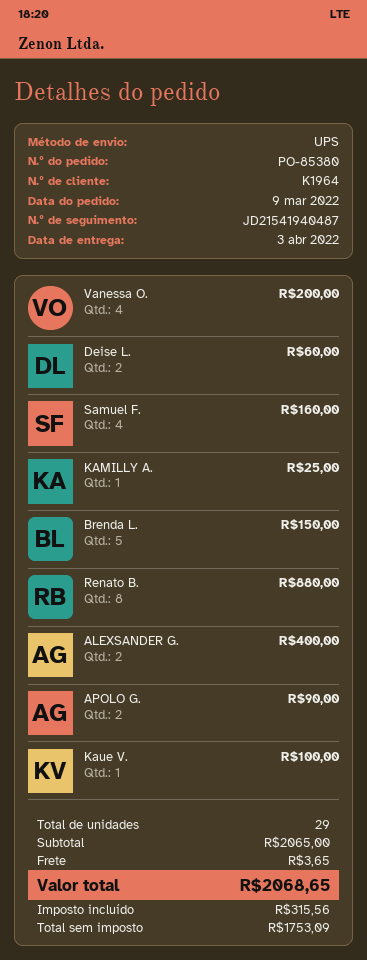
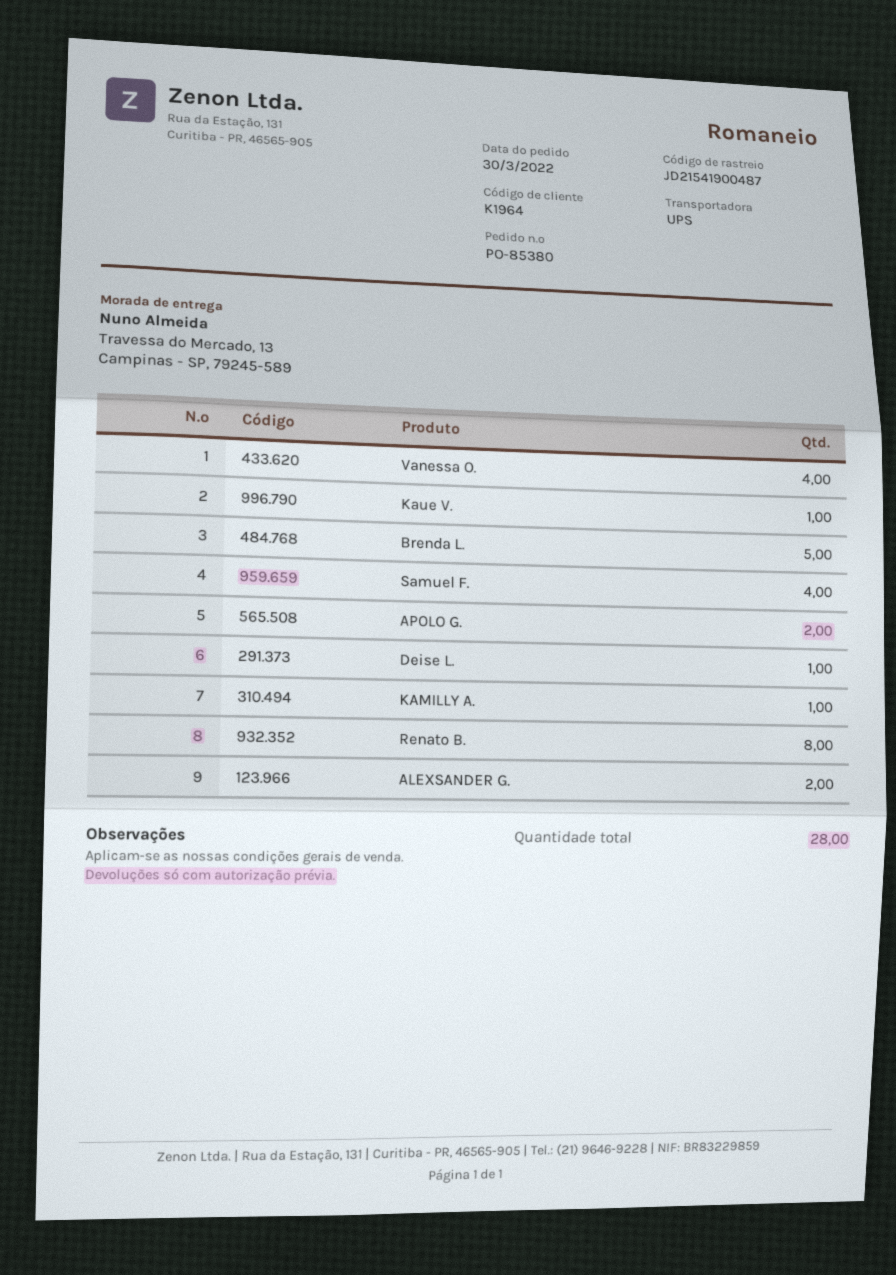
order date: 2022-03-09 -> 2022-03-30
tracking number: JD21541940487 -> JD21541900487
Deise L.: 2 -> 1
total quantity: 29 -> 28

